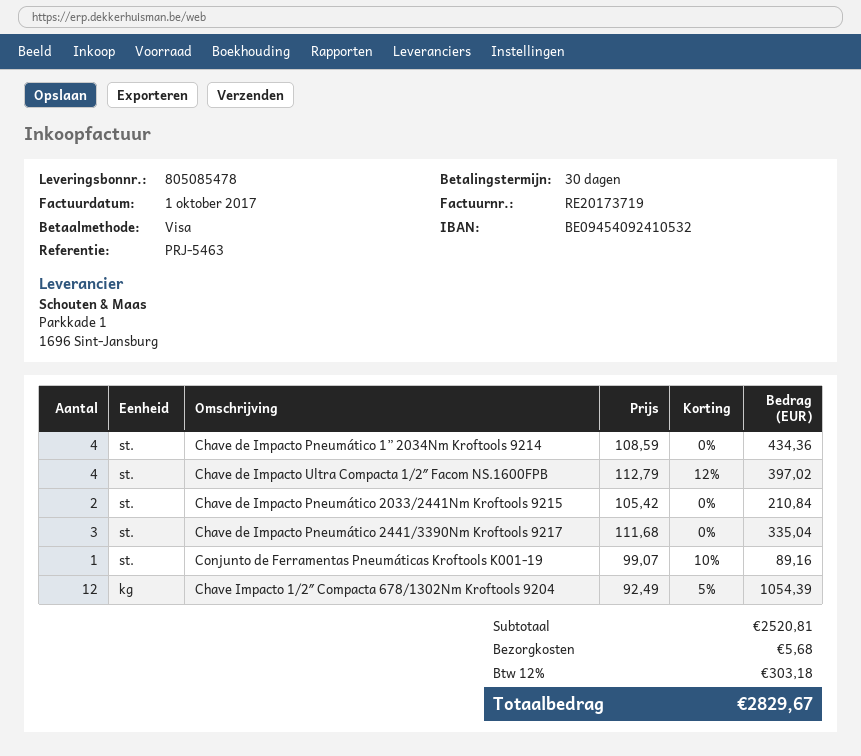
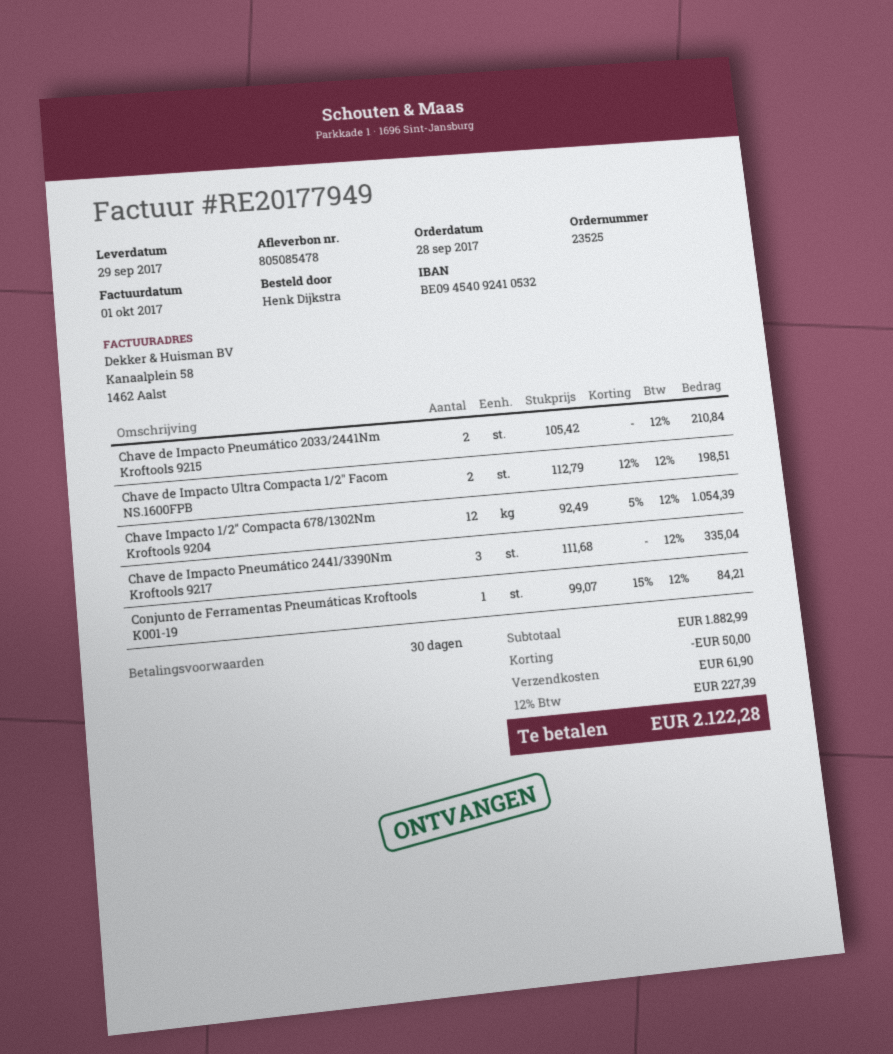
invoice number: RE20173719 -> RE20177949
Chave de Impacto Pneumático 1” 2034Nm Kroftools 9214: 4 x 108.59 = 434.36 -> none
Chave de Impacto Ultra Compacta 1/2″ Facom NS.1600FPB: 4 x 112.79 - 12% = 397.02 -> 2 x 112.79 - 12% = 198.51
Conjunto de Ferramentas Pneumáticas Kroftools K001-19: 1 x 99.07 - 10% = 89.16 -> 1 x 99.07 - 15% = 84.21
subtotal: 2520.81 -> 1882.99
discount: none -> 50.00
shipping: 5.68 -> 61.90
tax: 12% = 303.18 -> 12% = 227.39
total: 2829.67 -> 2122.28

